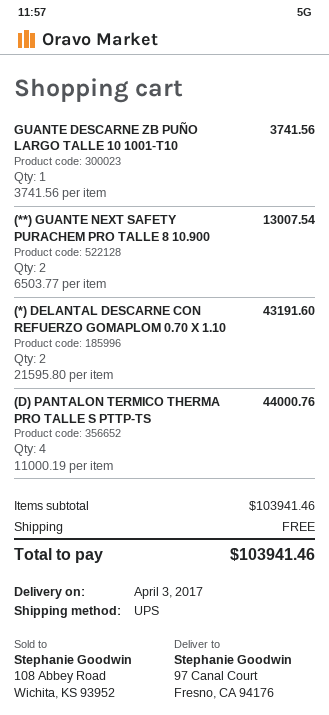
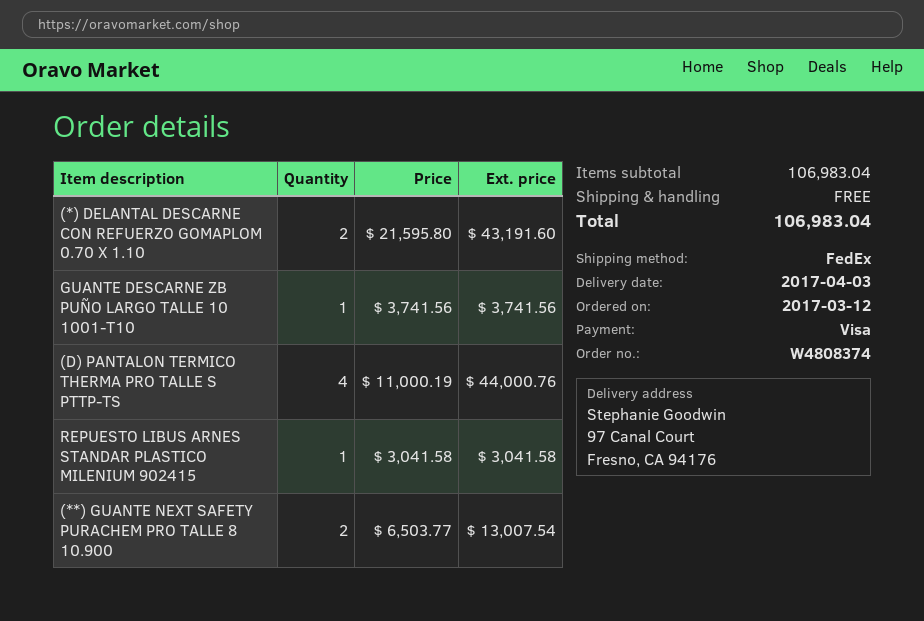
shipping method: UPS -> FedEx
REPUESTO LIBUS ARNES STANDAR PLASTICO MILENIUM 902415: none -> 1 x 3041.58 = 3041.58
subtotal: 103941.46 -> 106983.04
total: 103941.46 -> 106983.04

